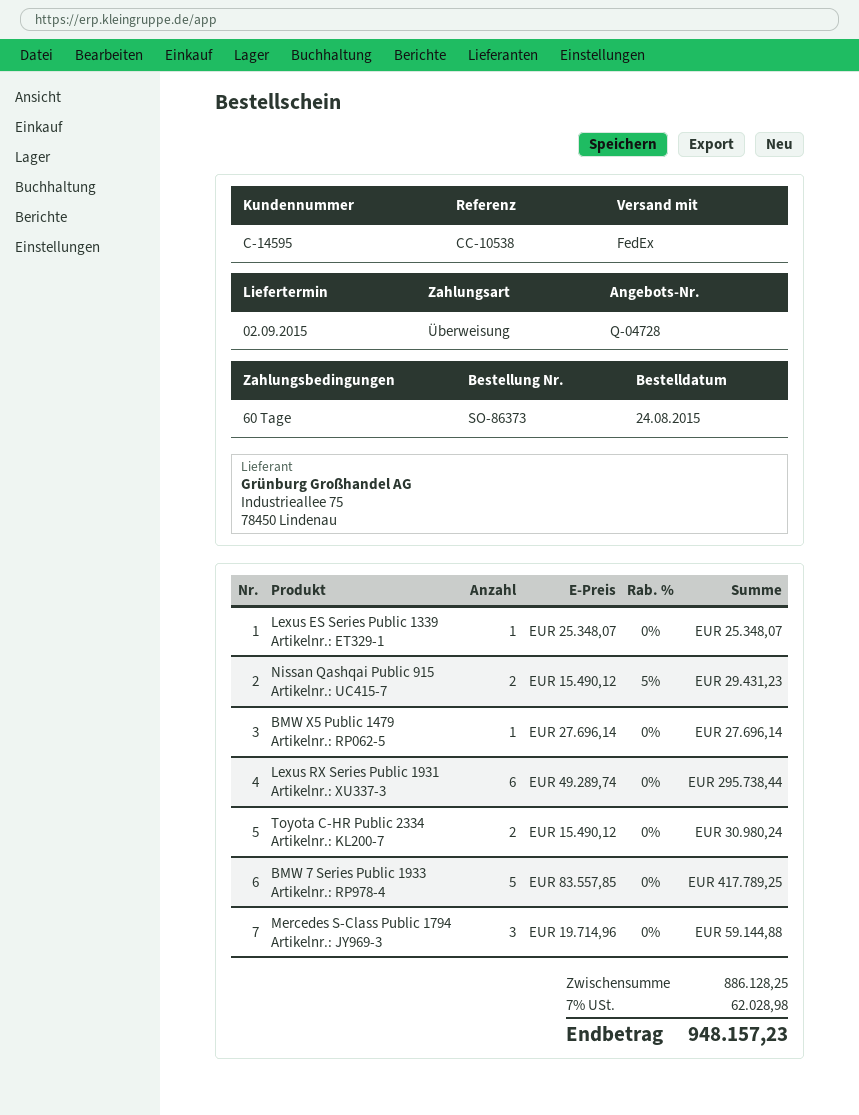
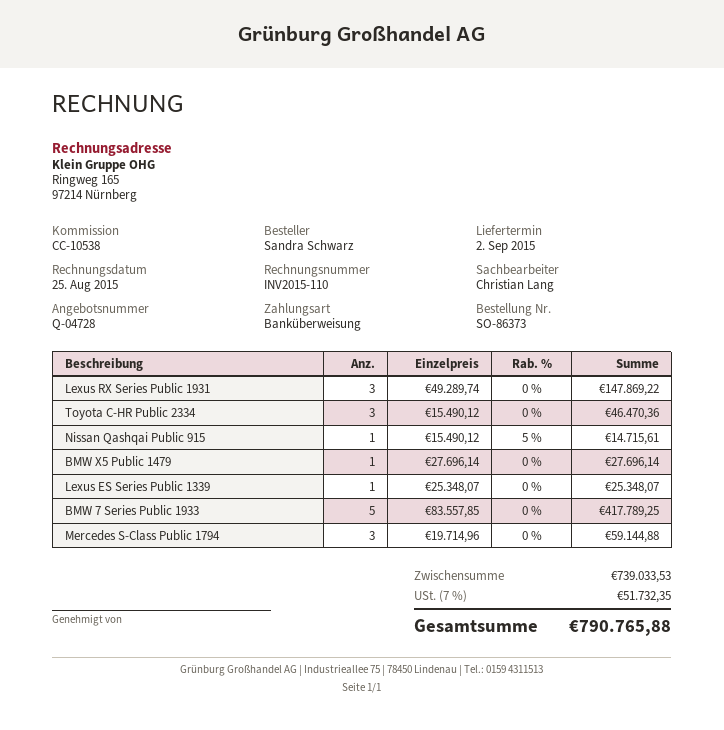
Nissan Qashqai Public 915: 2 x 15490.12 - 5% = 29431.23 -> 1 x 15490.12 - 5% = 14715.61
Lexus RX Series Public 1931: 6 x 49289.74 = 295738.44 -> 3 x 49289.74 = 147869.22
Toyota C-HR Public 2334: 2 x 15490.12 = 30980.24 -> 3 x 15490.12 = 46470.36
subtotal: 886128.25 -> 739033.53
tax: 7% = 62028.98 -> 7% = 51732.35
total: 948157.23 -> 790765.88

